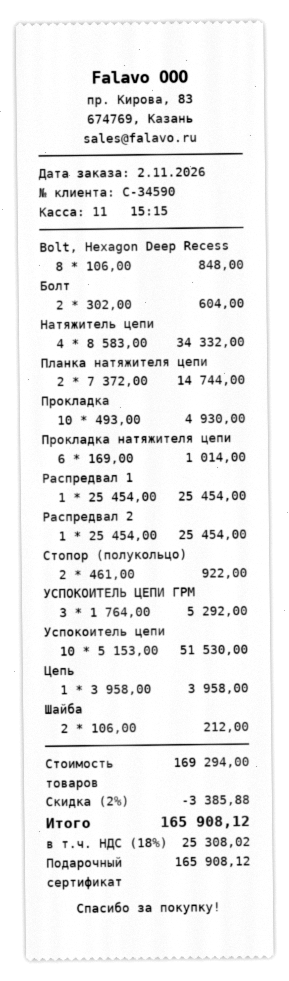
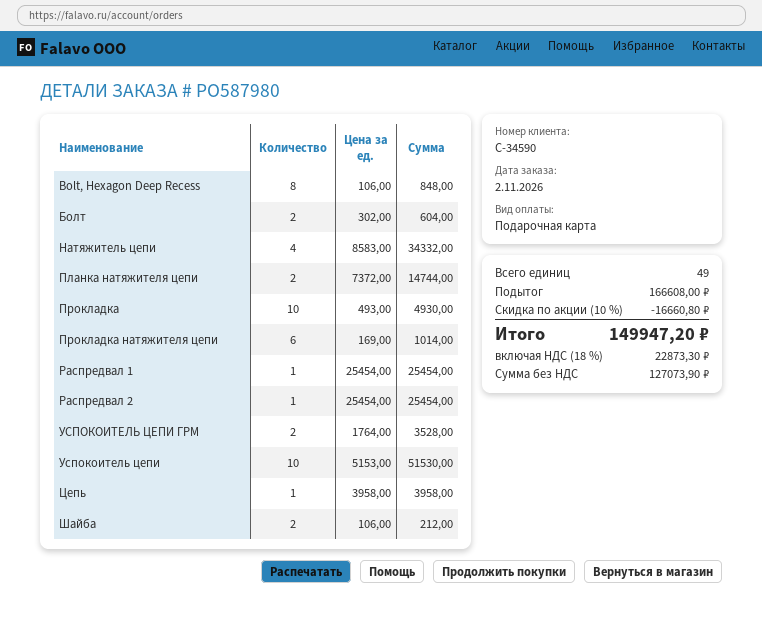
Стопор (полукольцо): 2 x 461.00 = 922.00 -> none
УСПОКОИТЕЛЬ ЦЕПИ ГРМ: 3 x 1764.00 = 5292.00 -> 2 x 1764.00 = 3528.00
subtotal: 169294.00 -> 166608.00
discount: 2% = 3385.88 -> 10% = 16660.80
tax: 18% = 25308.02 -> 18% = 22873.30
total: 165908.12 -> 149947.20

